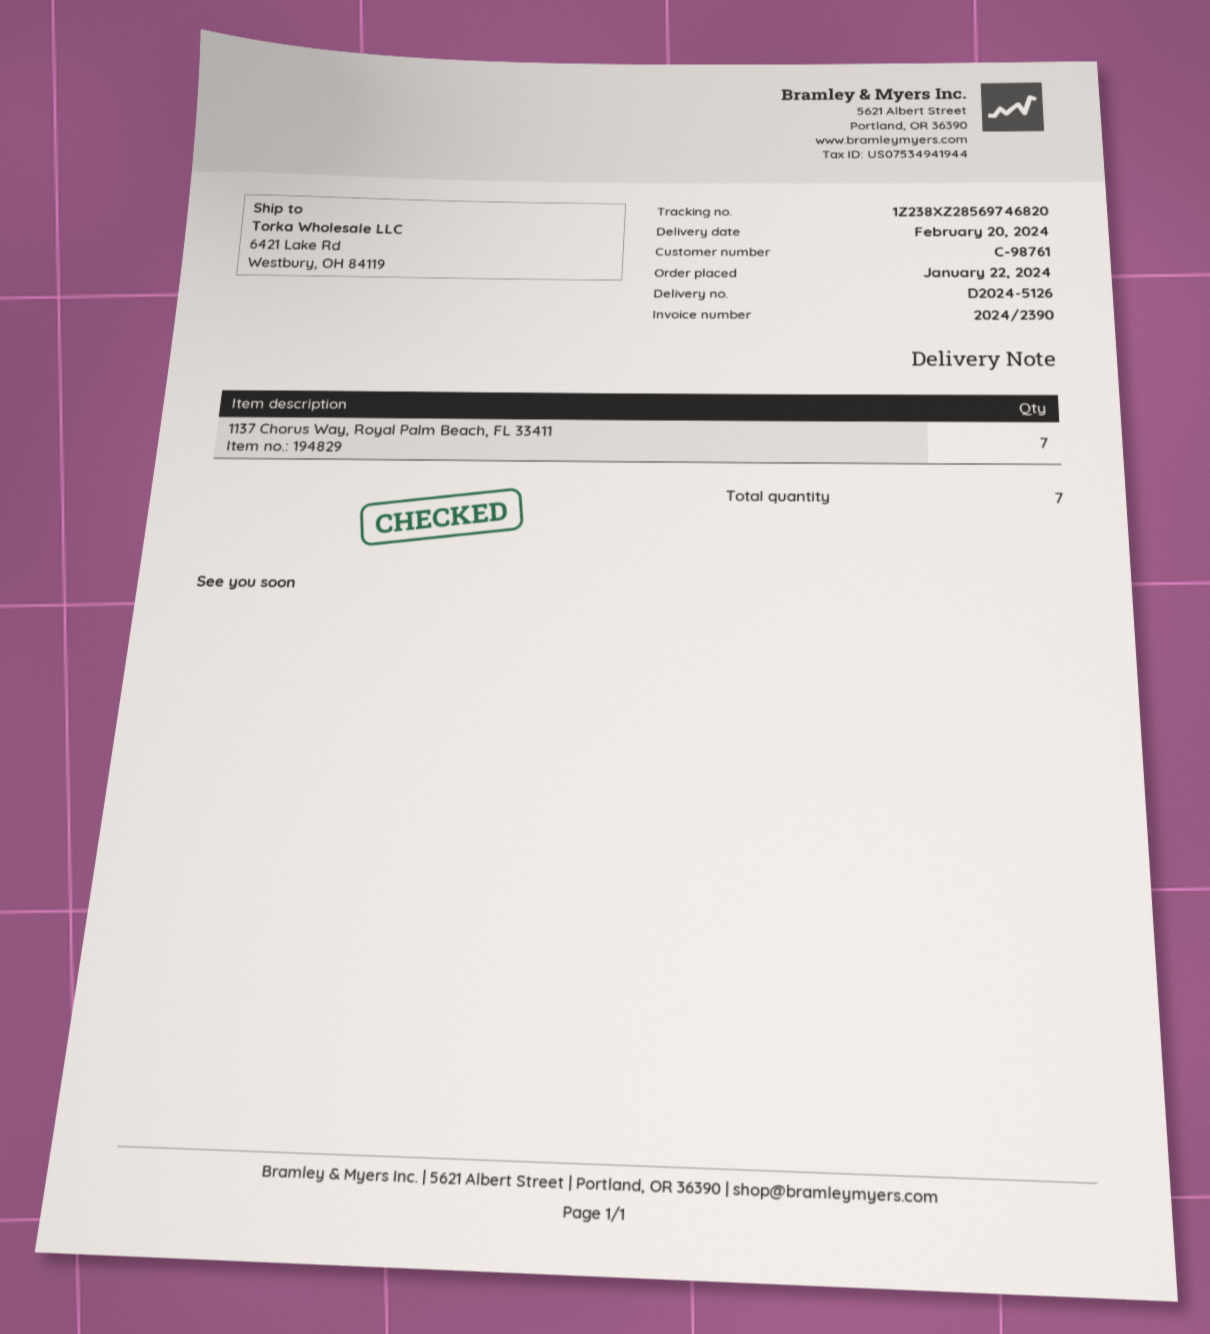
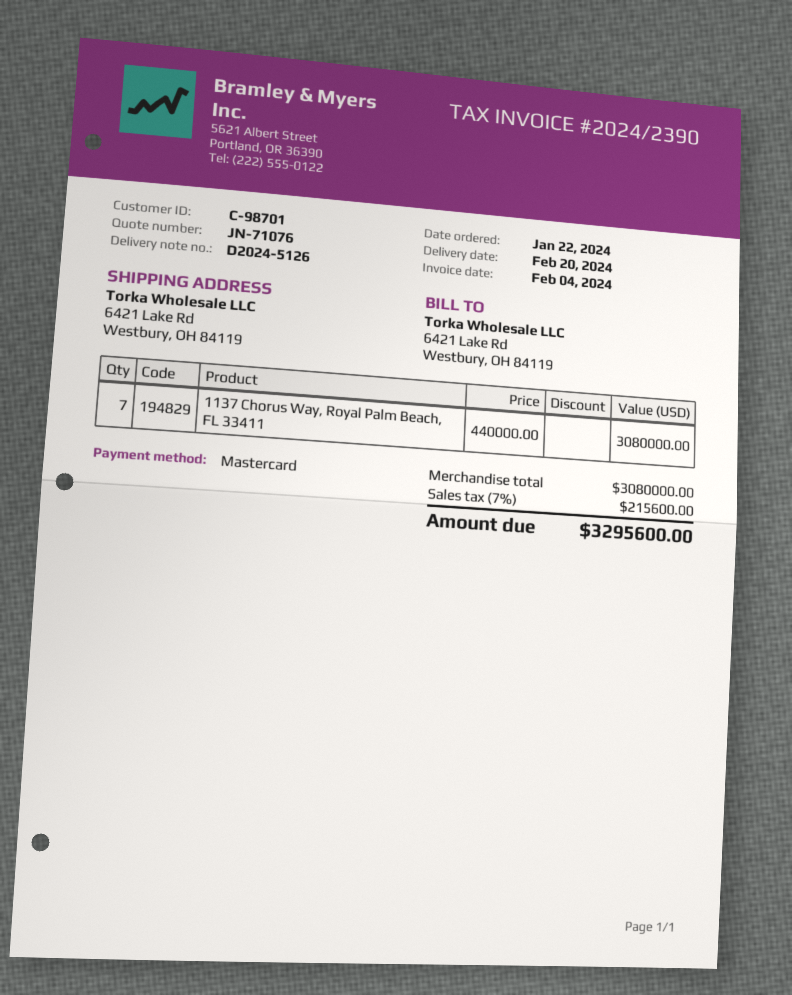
customer number: C-98761 -> C-98701

